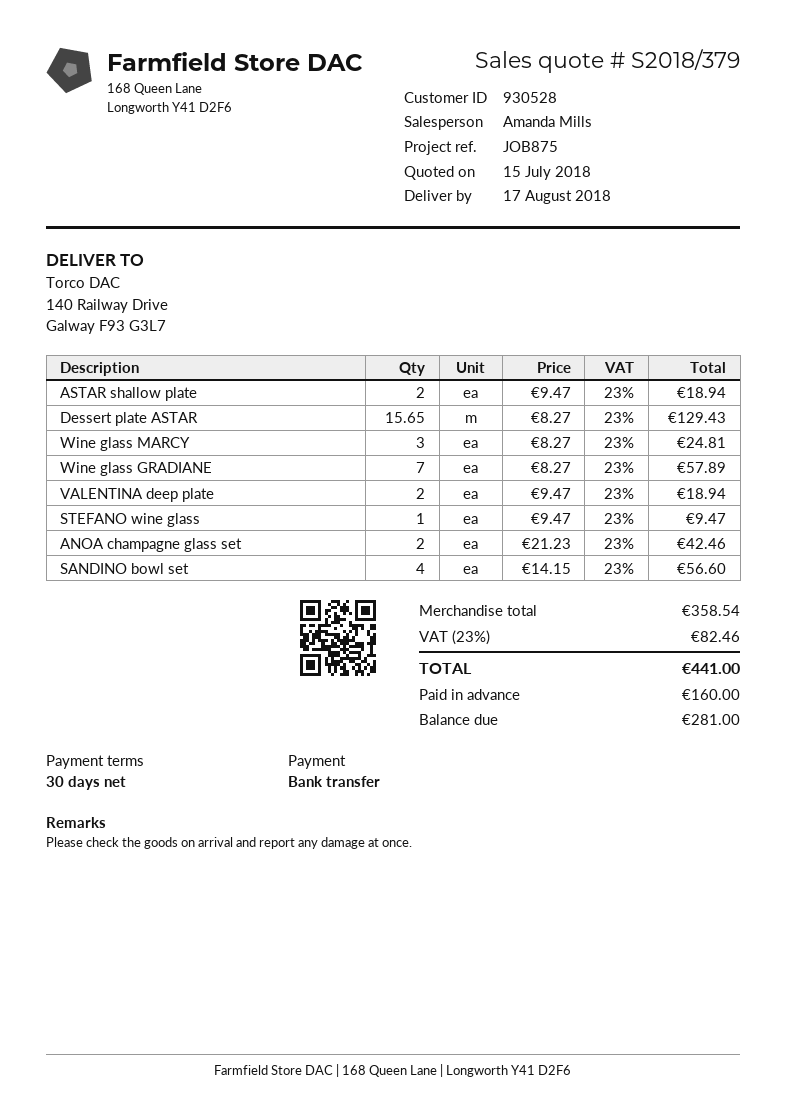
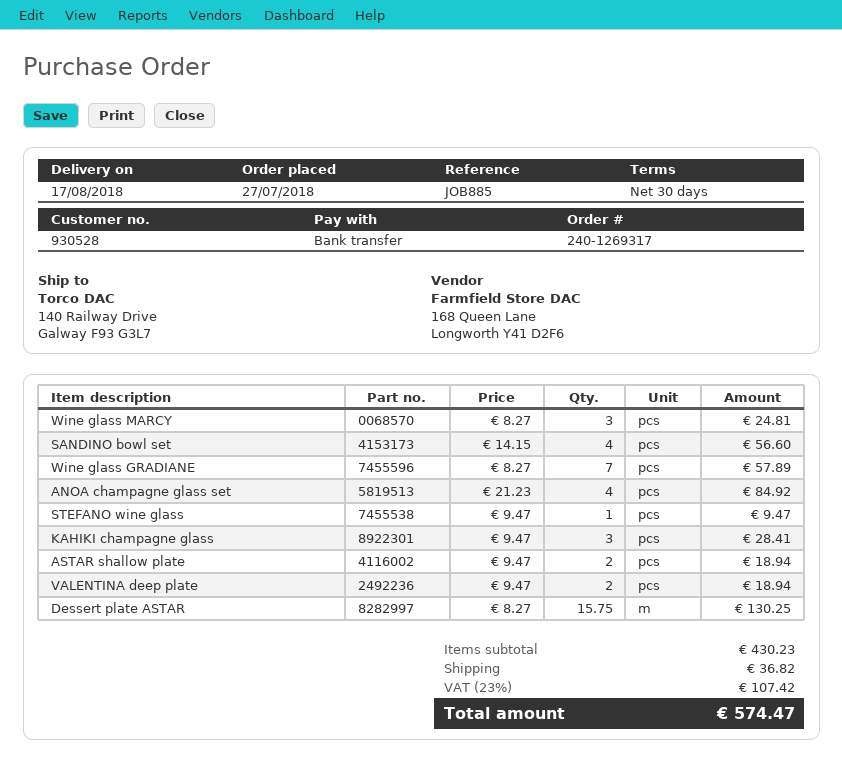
reference: JOB875 -> JOB885
Dessert plate ASTAR: 15.65 x 8.27 = 129.43 -> 15.75 x 8.27 = 130.25
ANOA champagne glass set: 2 x 21.23 = 42.46 -> 4 x 21.23 = 84.92
KAHIKI champagne glass: none -> 3 x 9.47 = 28.41
subtotal: 358.54 -> 430.23
shipping: none -> 36.82
tax: 23% = 82.46 -> 23% = 107.42
total: 441.00 -> 574.47

